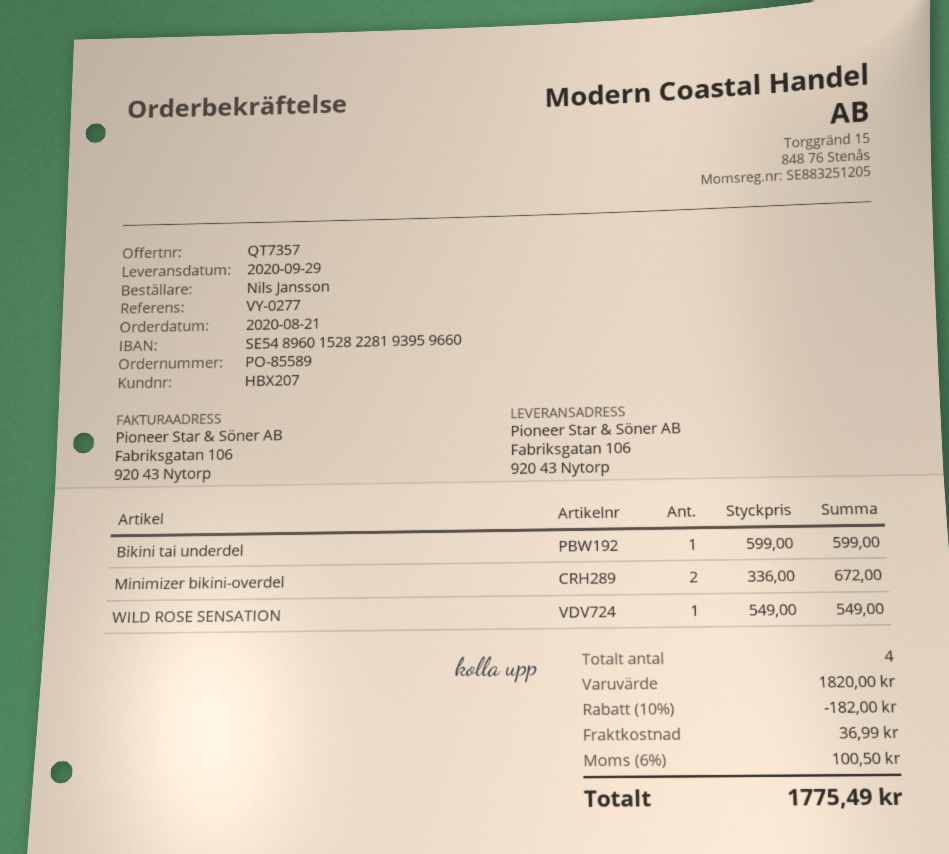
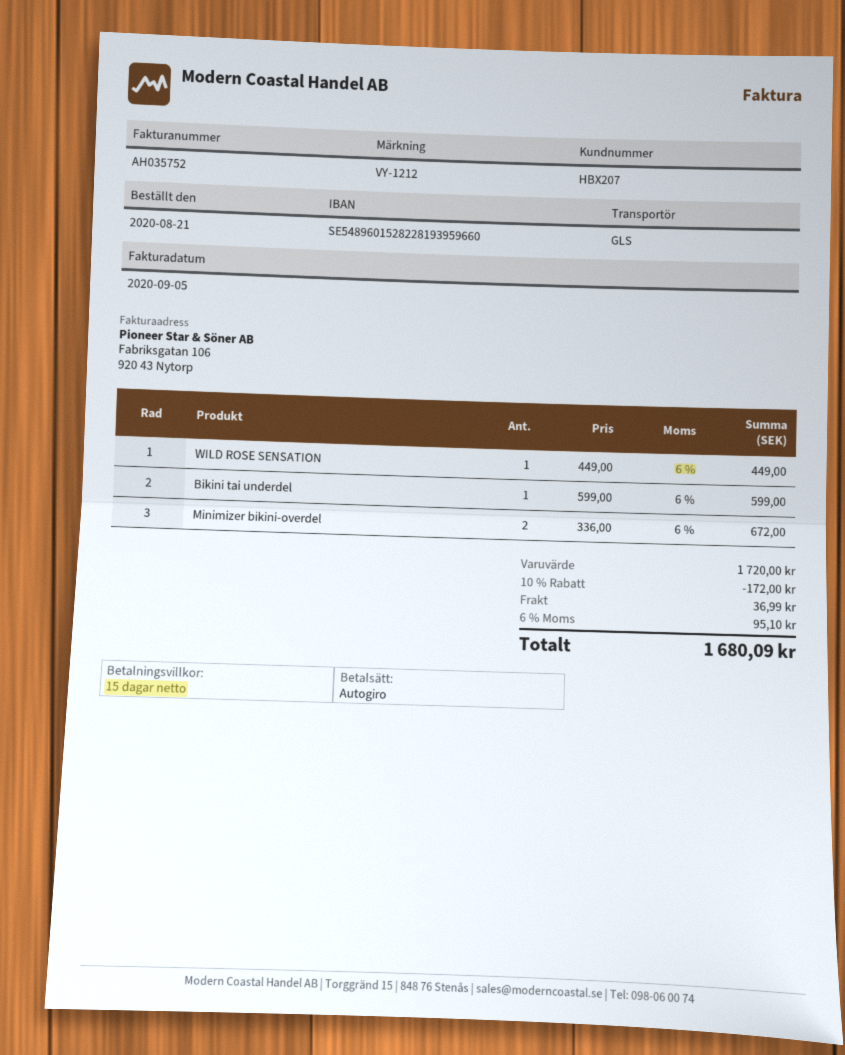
reference: VY-0277 -> VY-1212
WILD ROSE SENSATION: 1 x 549.00 = 549.00 -> 1 x 449.00 = 449.00
subtotal: 1820.00 -> 1720.00
discount: 10% = 182.00 -> 10% = 172.00
tax: 6% = 100.50 -> 6% = 95.10
total: 1775.49 -> 1680.09

